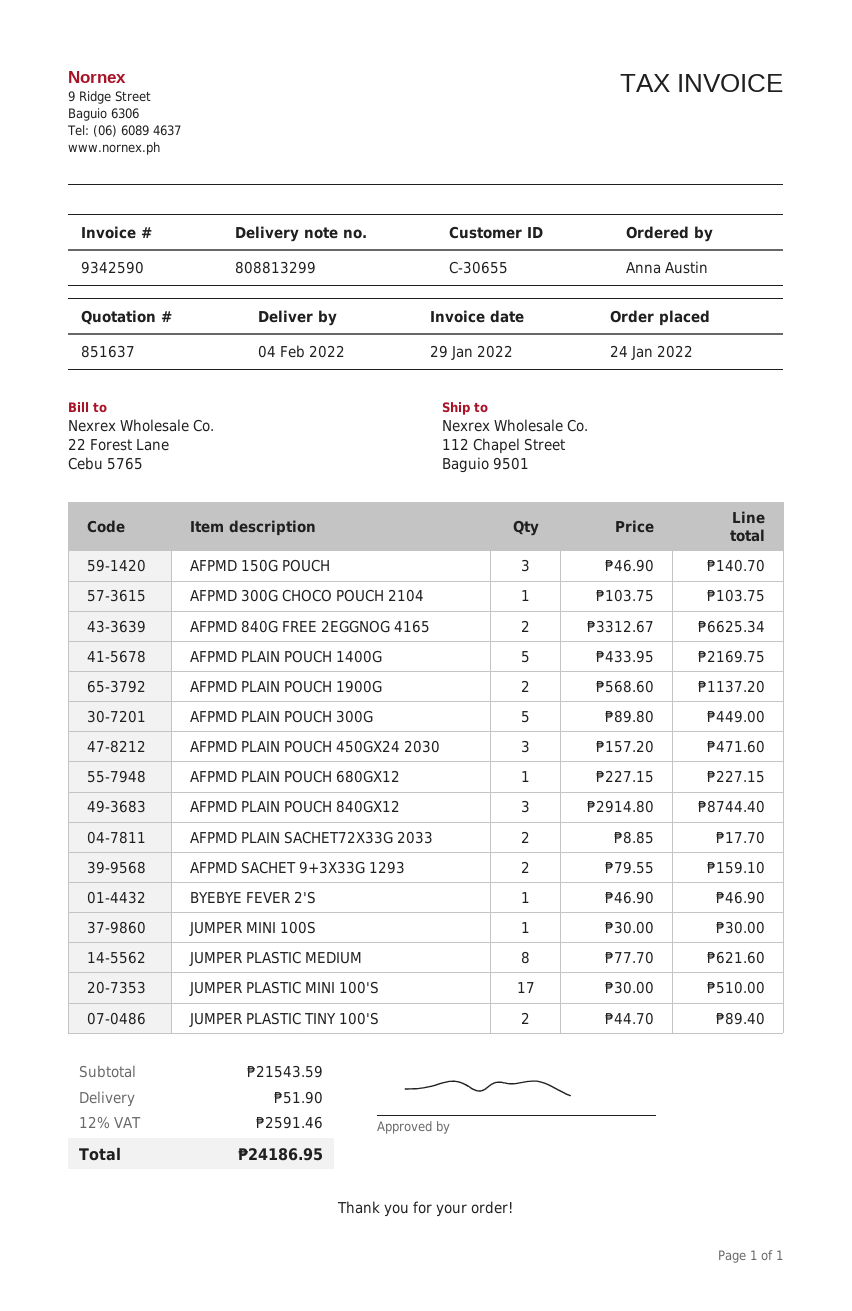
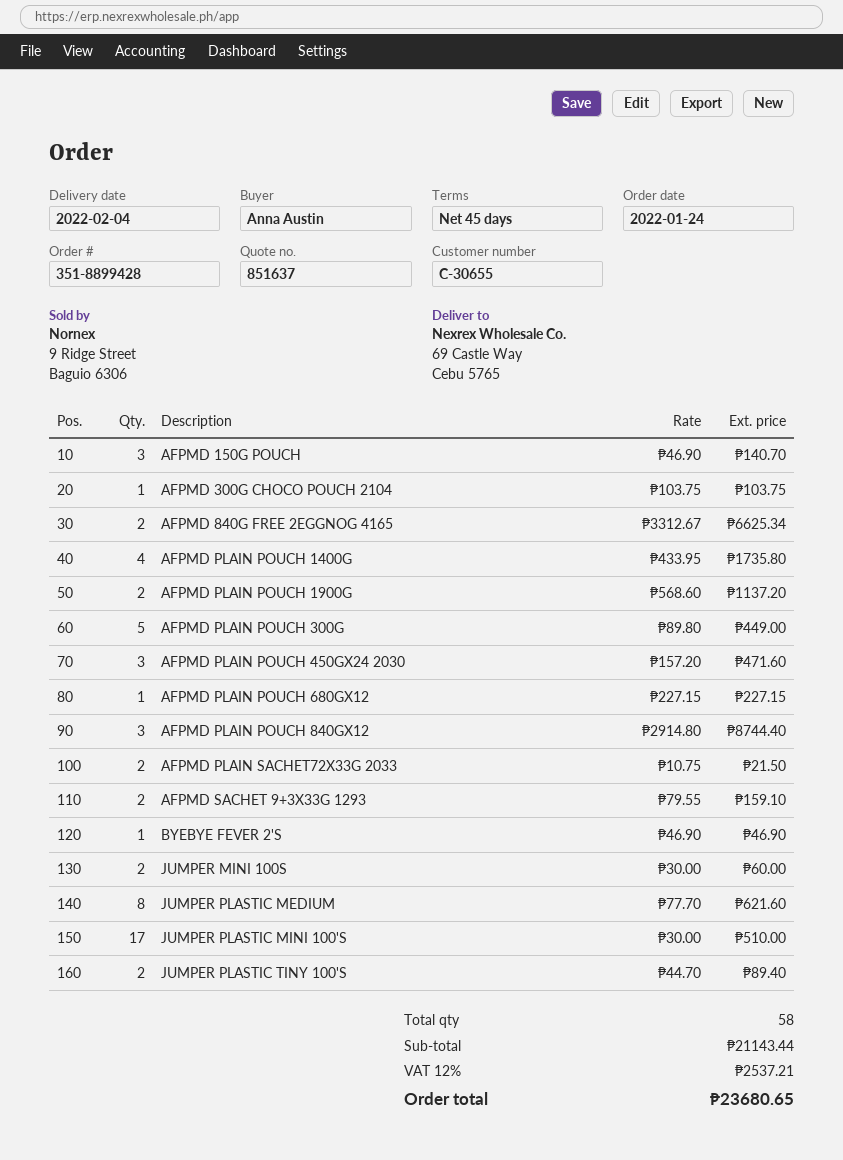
ship to: 112 Chapel Street, Baguio 9501 -> 69 Castle Way, Cebu 5765
AFPMD PLAIN POUCH 1400G: 5 x 433.95 = 2169.75 -> 4 x 433.95 = 1735.80
AFPMD PLAIN SACHET72X33G 2033: 2 x 8.85 = 17.70 -> 2 x 10.75 = 21.50
JUMPER MINI 100S: 1 x 30.00 = 30.00 -> 2 x 30.00 = 60.00
subtotal: 21543.59 -> 21143.44
shipping: 51.90 -> none
tax: 12% = 2591.46 -> 12% = 2537.21
total: 24186.95 -> 23680.65

